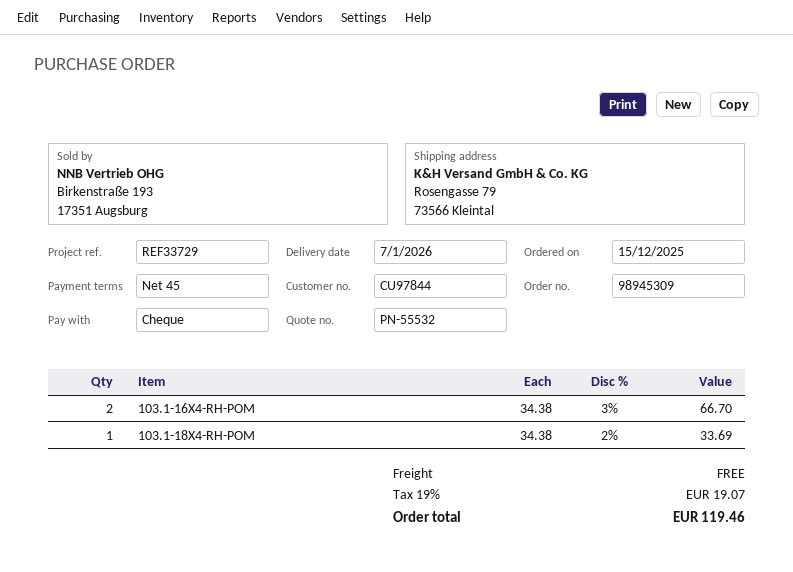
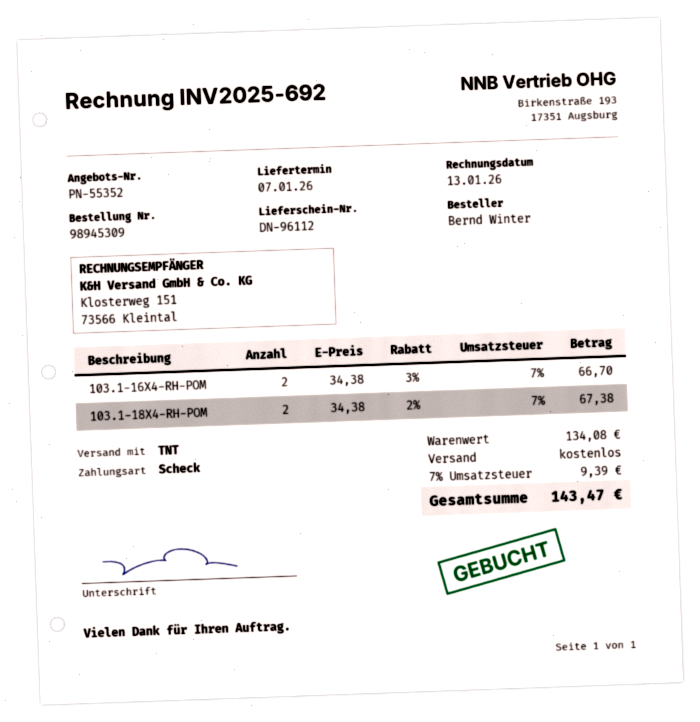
quote number: PN-55532 -> PN-55352
103.1-18X4-RH-POM: 1 x 34.38 - 2% = 33.69 -> 2 x 34.38 - 2% = 67.38
tax: 19% = 19.07 -> 7% = 9.39
total: 119.46 -> 143.47

